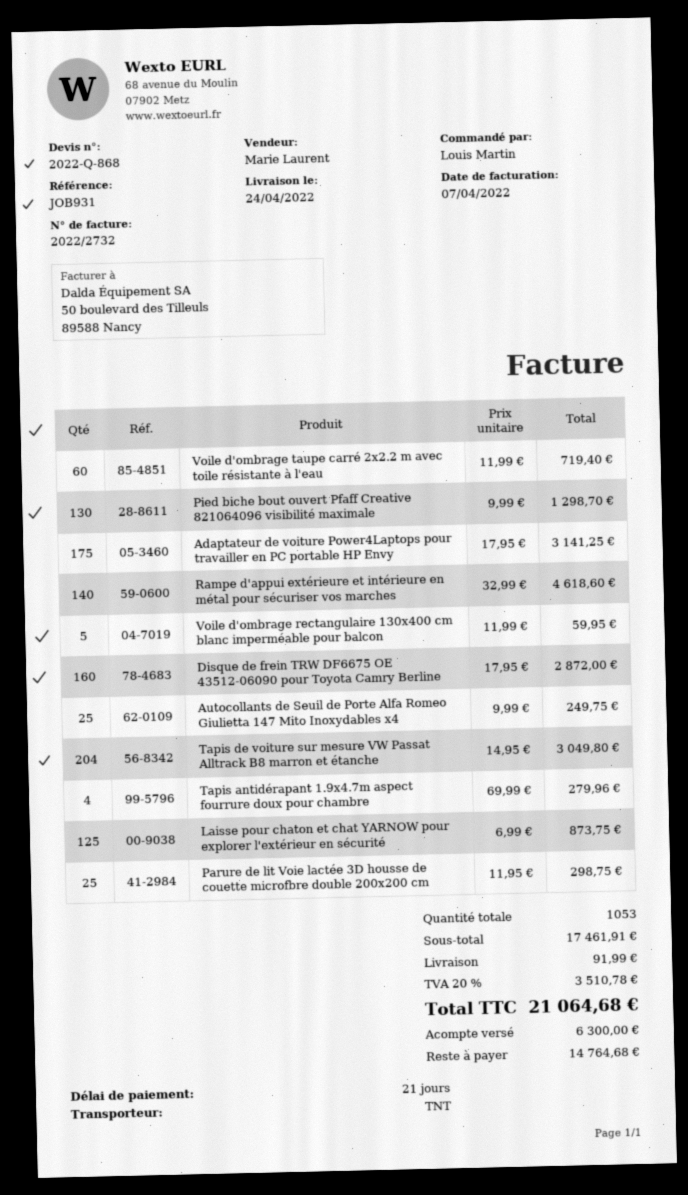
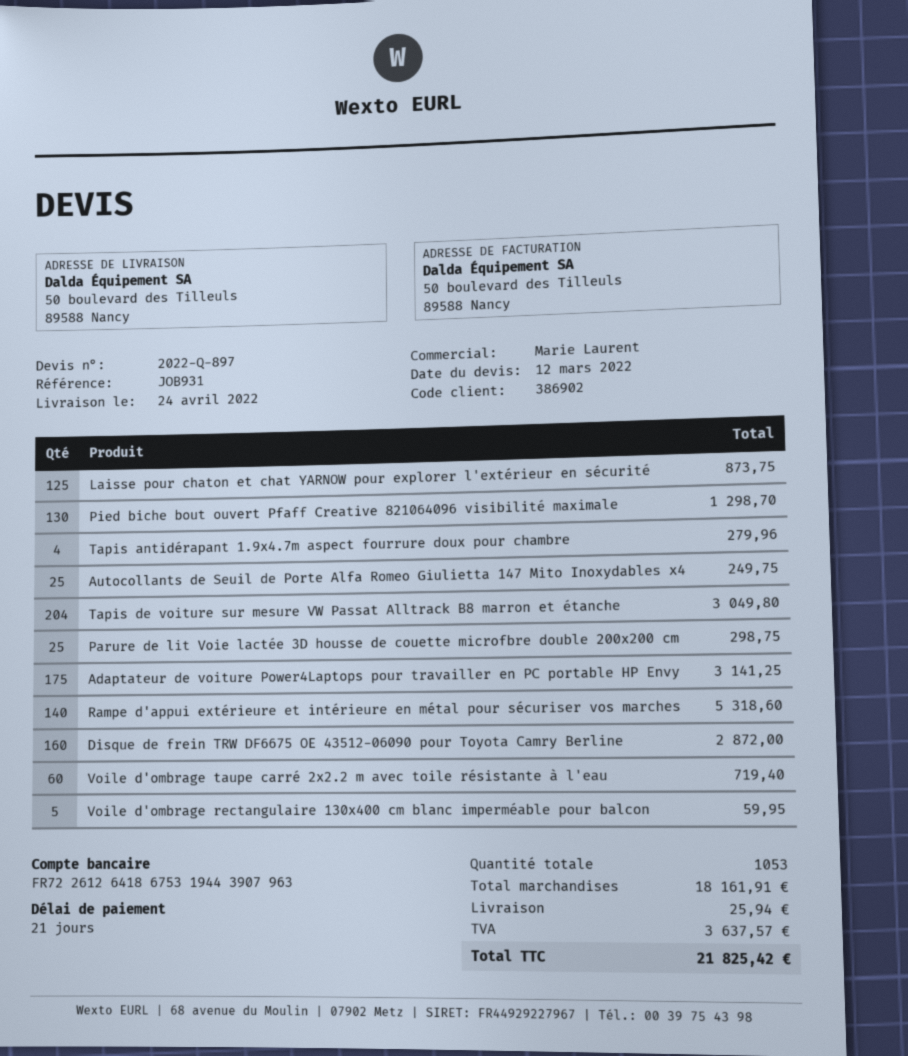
quote number: 2022-Q-868 -> 2022-Q-897
Rampe d'appui extérieure et intérieure en métal pour sécuriser vos marches: 140 for 4618.60 -> 140 for 5318.60
subtotal: 17461.91 -> 18161.91
shipping: 91.99 -> 25.94
tax: 3510.78 -> 3637.57
total: 21064.68 -> 21825.42

